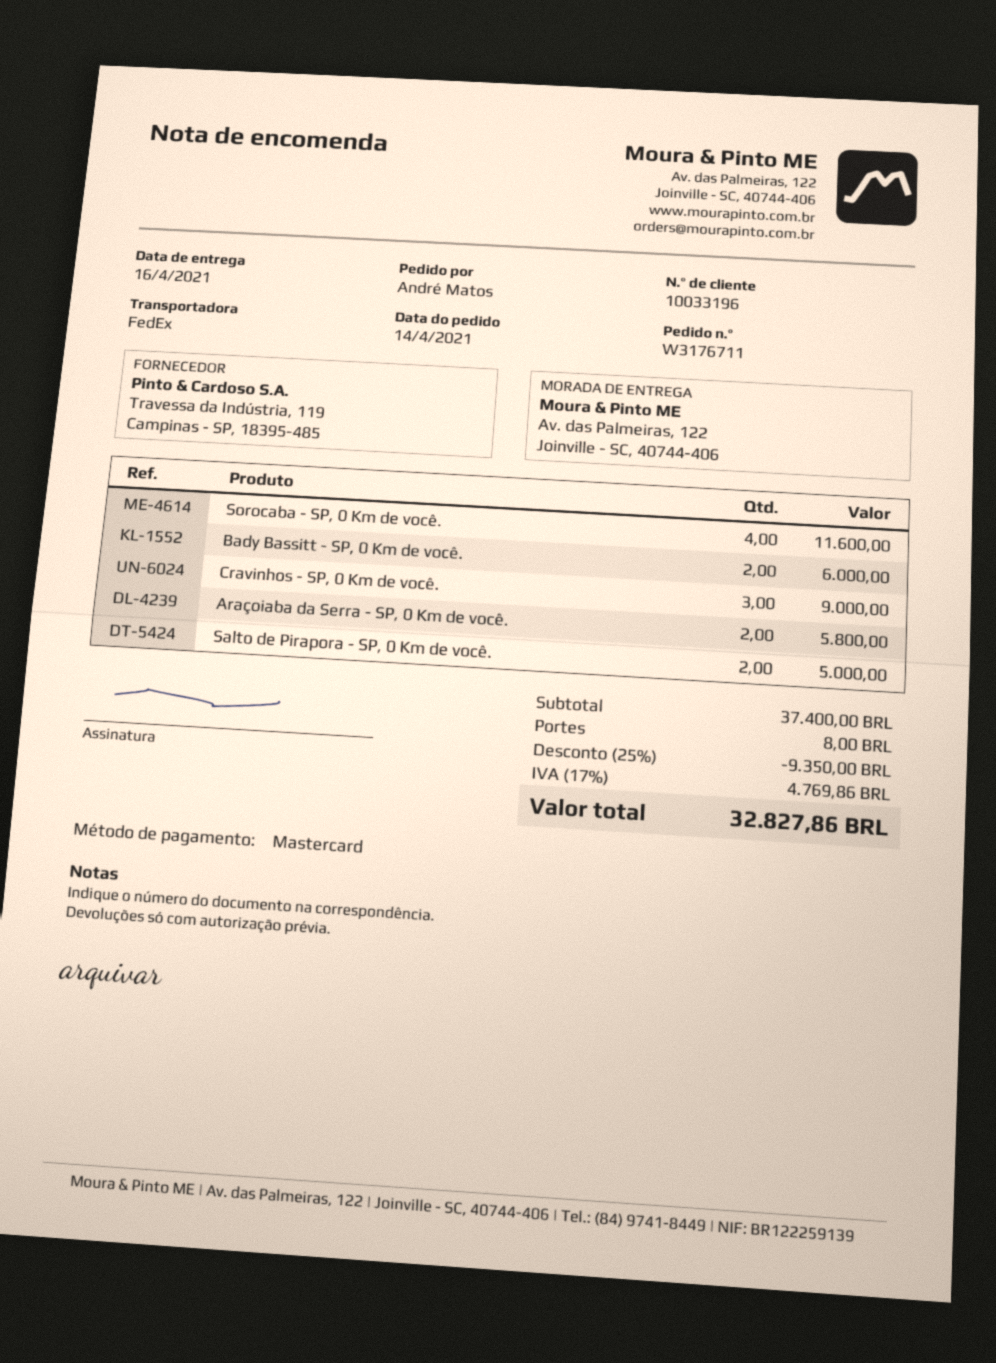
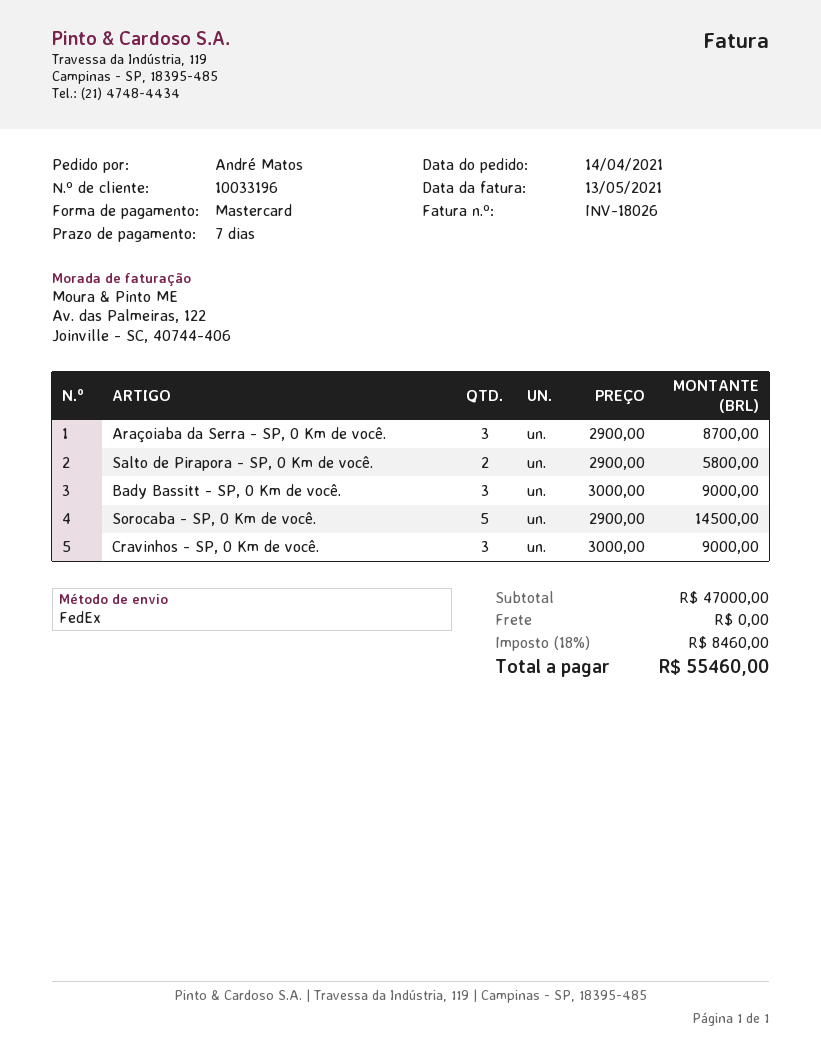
Sorocaba - SP, 0 Km de você.: 4 for 11600.00 -> 5 for 14500.00
Bady Bassitt - SP, 0 Km de você.: 2 for 6000.00 -> 3 for 9000.00
Araçoiaba da Serra - SP, 0 Km de você.: 2 for 5800.00 -> 3 for 8700.00
Salto de Pirapora - SP, 0 Km de você.: 2 for 5000.00 -> 2 for 5800.00
subtotal: 37400.00 -> 47000.00
discount: 25% = 9350.00 -> none
shipping: 8.00 -> 0.00
tax: 17% = 4769.86 -> 18% = 8460.00
total: 32827.86 -> 55460.00

